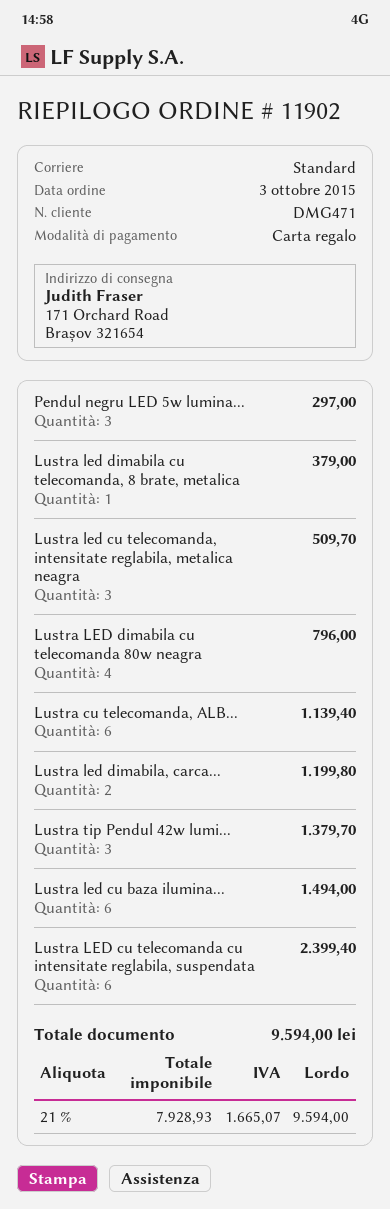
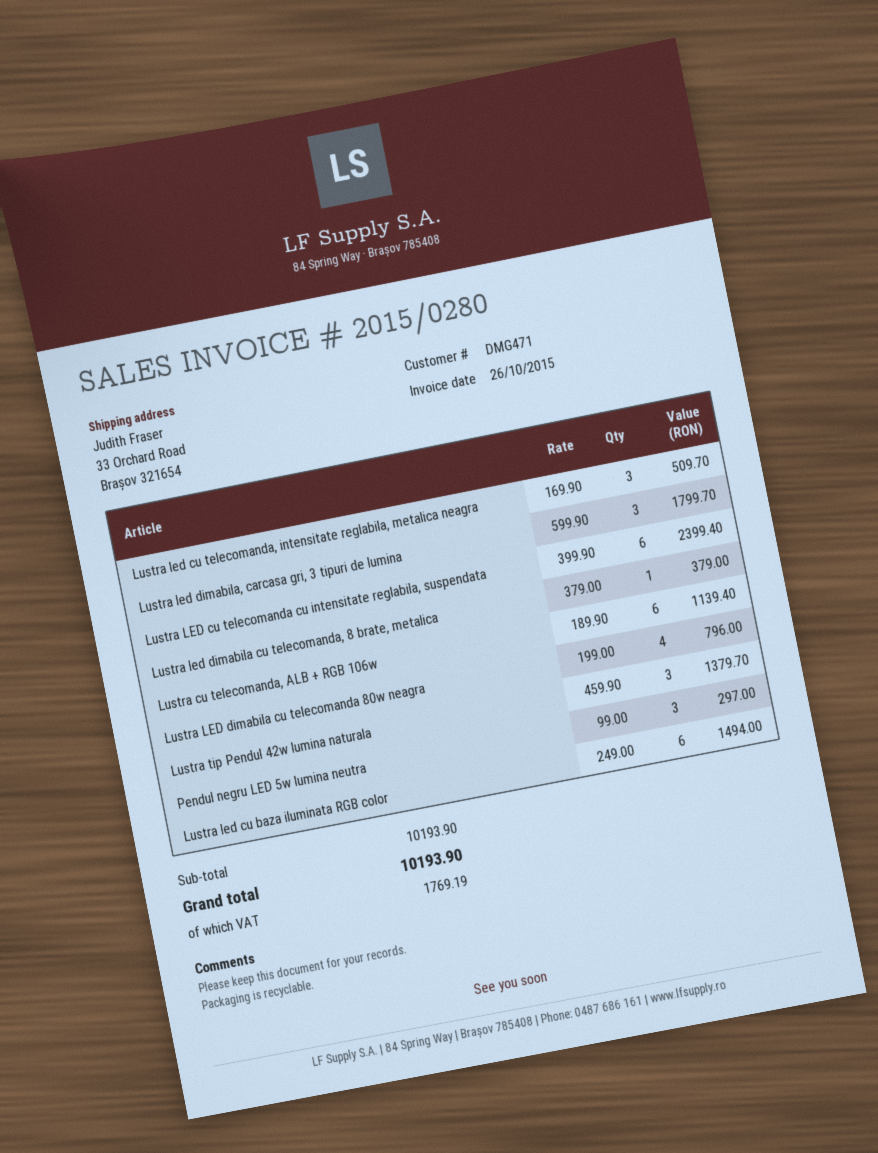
ship to: 171 Orchard Road, Brașov 321654 -> 33 Orchard Road, Brașov 321654
Lustra led dimabila, carca...: 2 for 1199.80 -> 3 for 1799.70
tax: 1665.07 -> 1769.19
total: 9594.00 -> 10193.90

